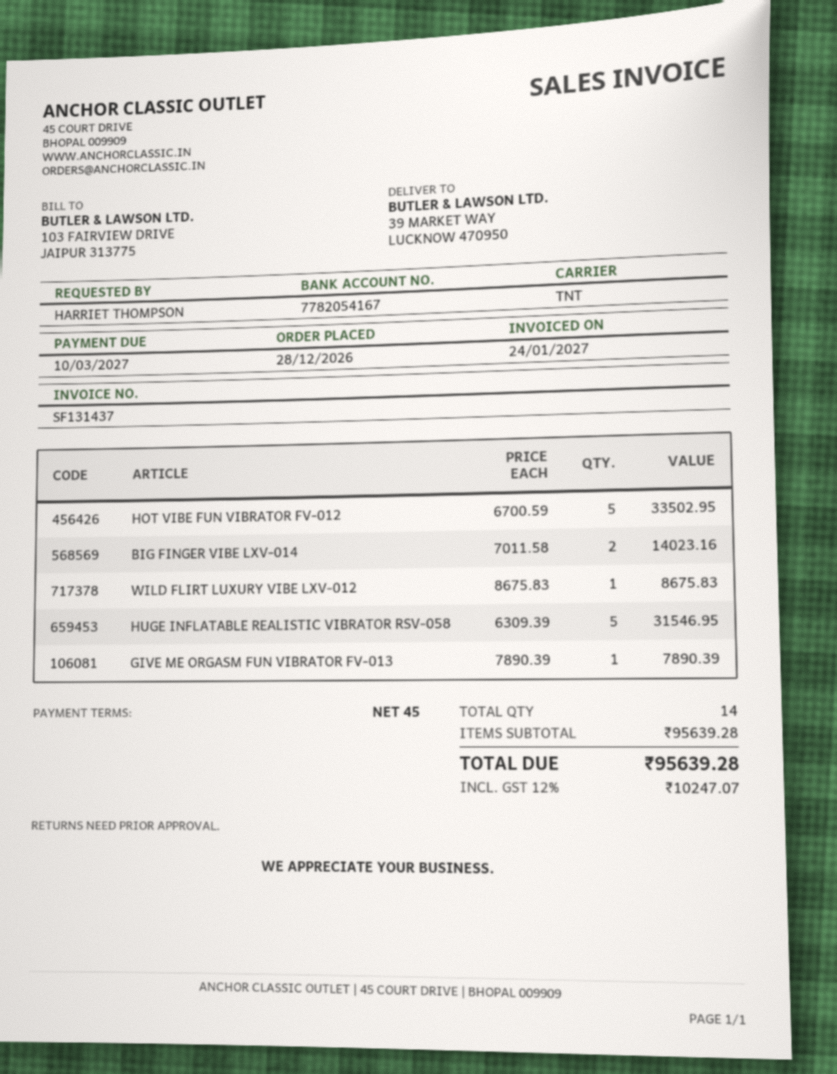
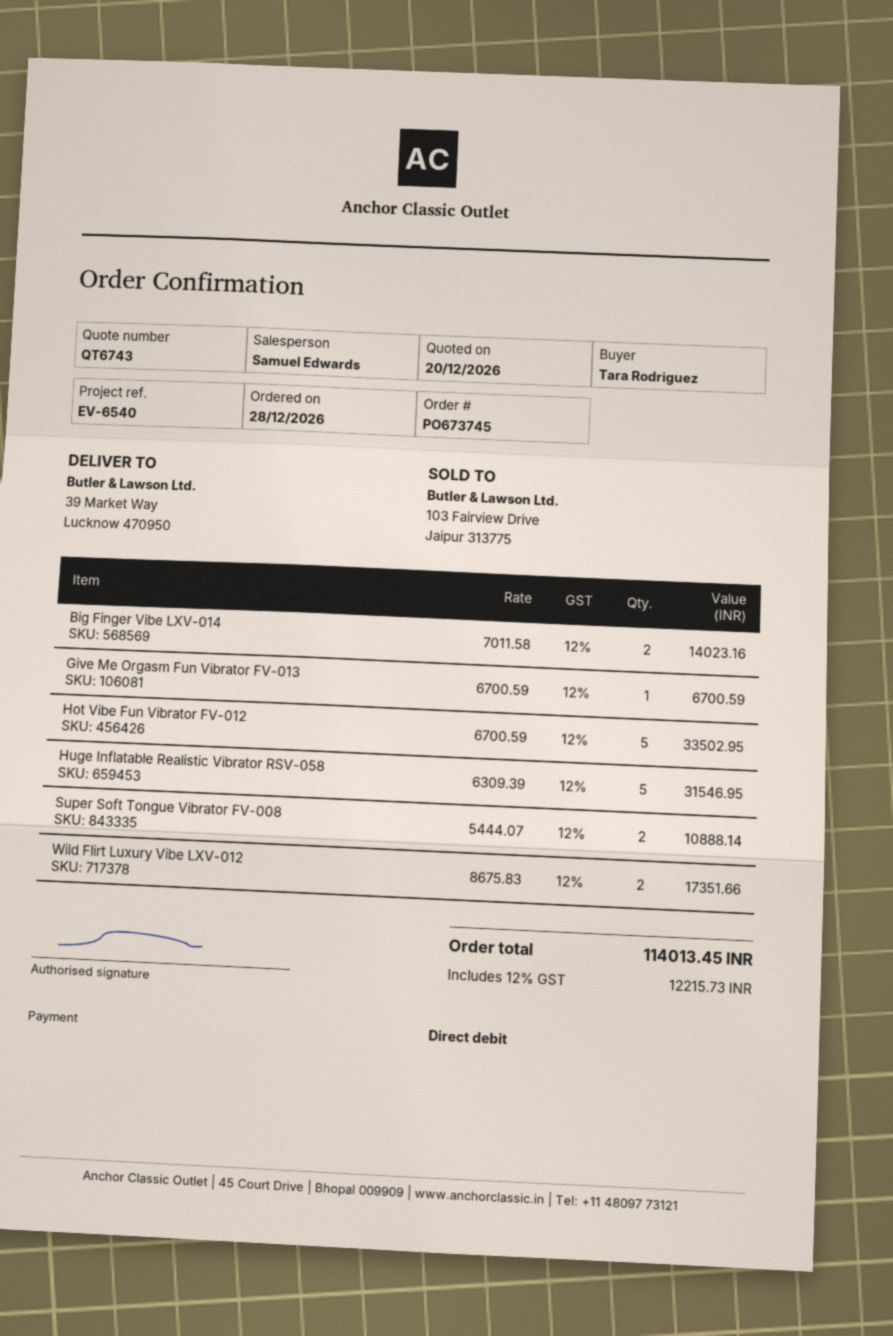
ordered by: HARRIET THOMPSON -> Tara Rodriguez
WILD FLIRT LUXURY VIBE LXV-012: 1 x 8675.83 = 8675.83 -> 2 x 8675.83 = 17351.66
GIVE ME ORGASM FUN VIBRATOR FV-013: 1 x 7890.39 = 7890.39 -> 1 x 6700.59 = 6700.59
Super Soft Tongue Vibrator FV-008: none -> 2 x 5444.07 = 10888.14
tax: 12% = 10247.07 -> 12% = 12215.73
total: 95639.28 -> 114013.45

